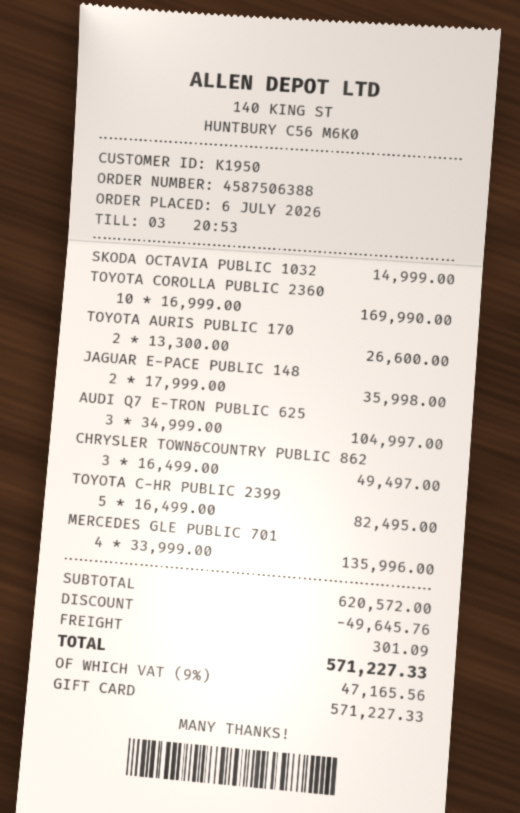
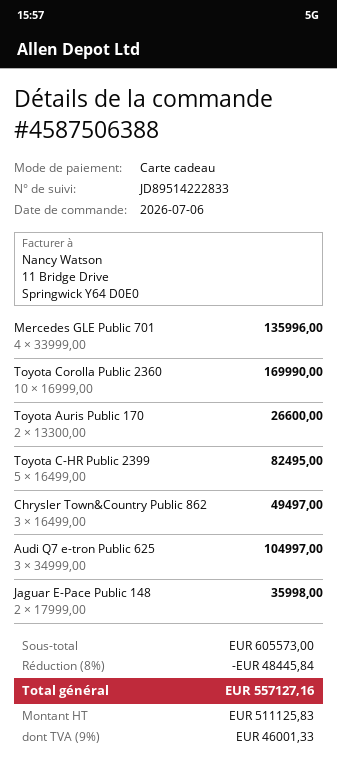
SKODA OCTAVIA PUBLIC 1032: 1 x 14999.00 = 14999.00 -> none
subtotal: 620572.00 -> 605573.00
discount: 49645.76 -> 48445.84
shipping: 301.09 -> none
tax: 9% = 47165.56 -> 9% = 46001.33
total: 571227.33 -> 557127.16

